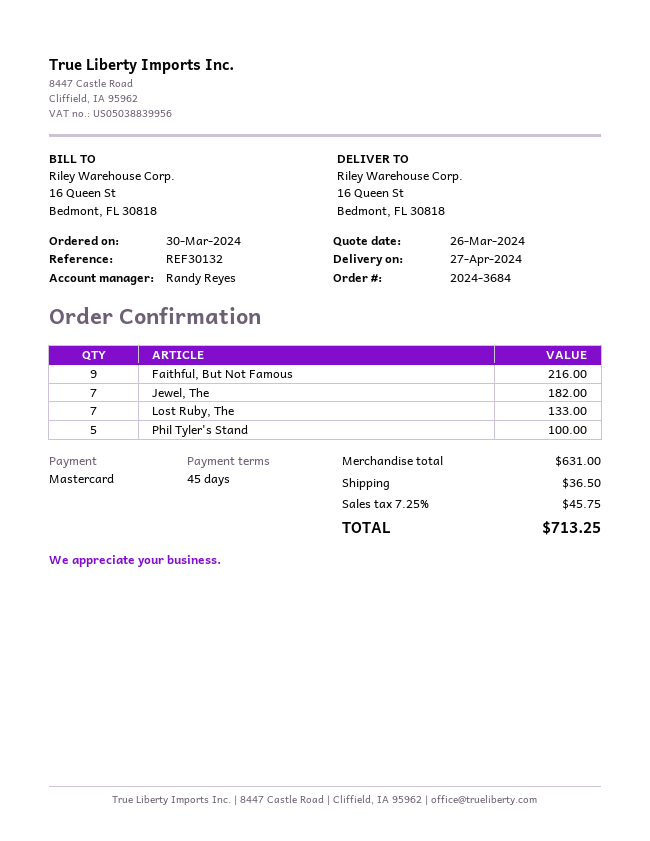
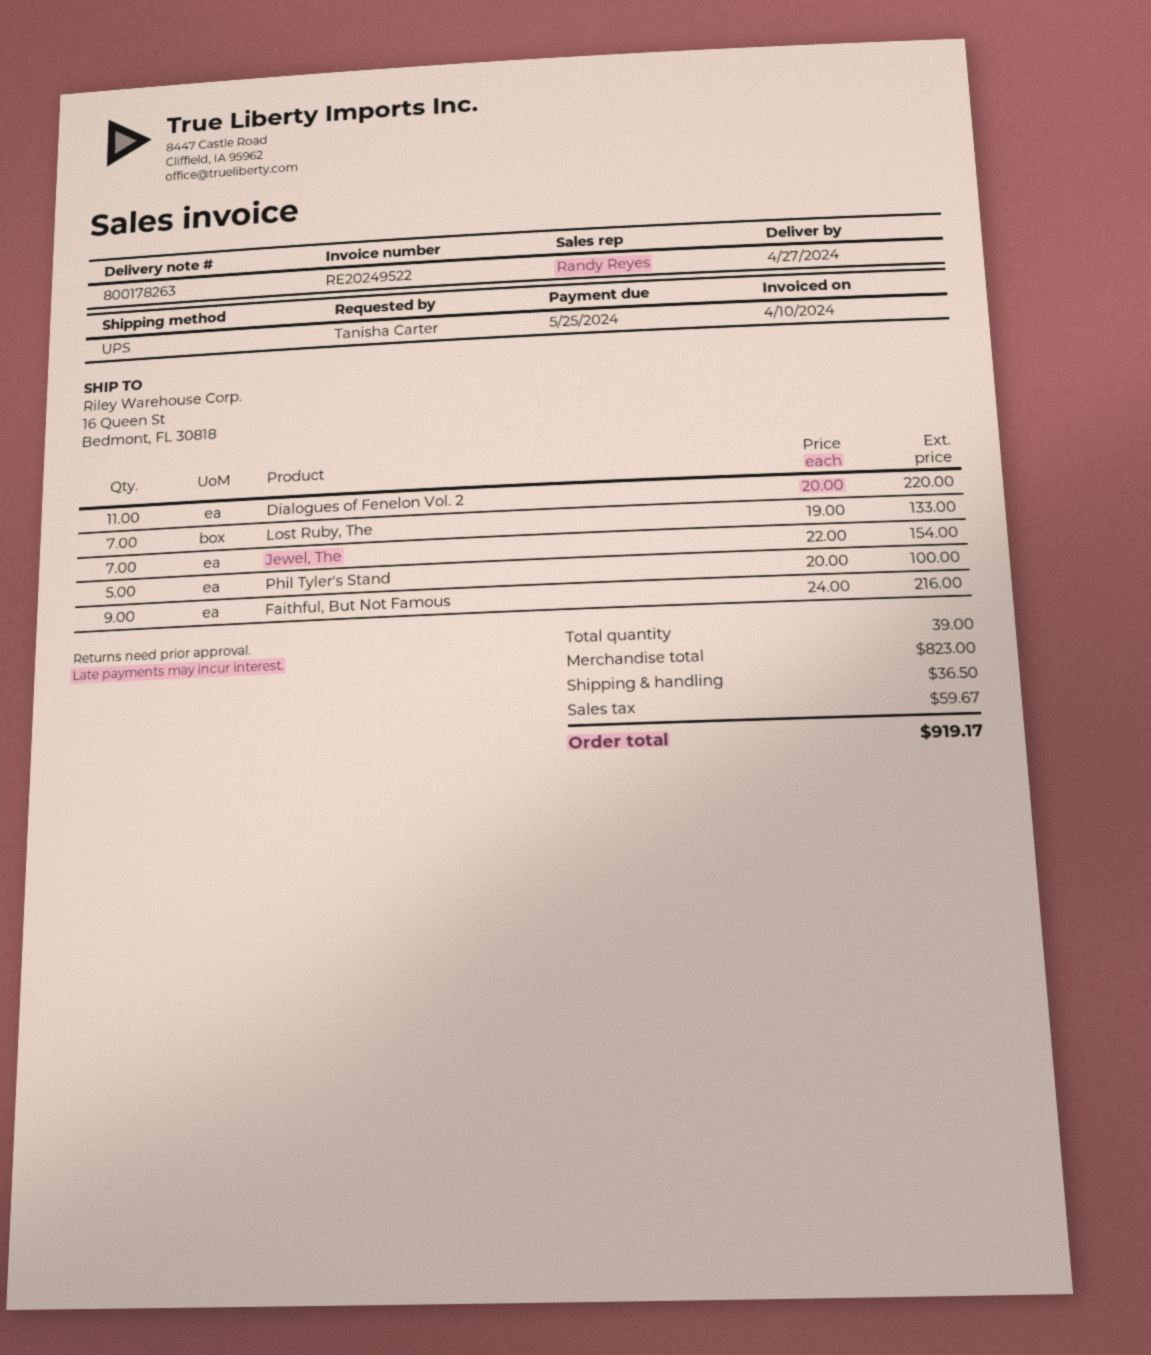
Jewel, The: 7 for 182.00 -> 7 for 154.00
Dialogues of Fenelon Vol. 2: none -> 11 for 220.00
subtotal: 631.00 -> 823.00
tax: 45.75 -> 59.67
total: 713.25 -> 919.17

